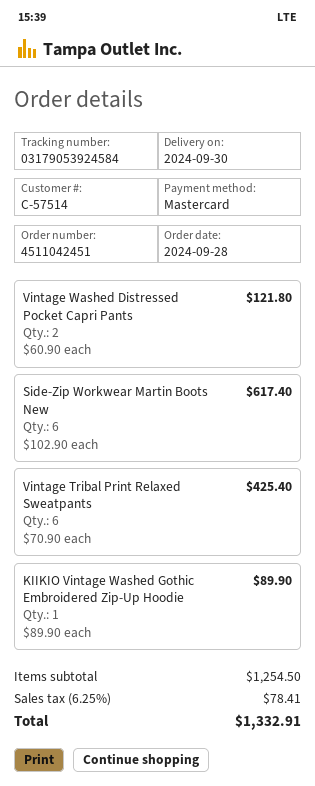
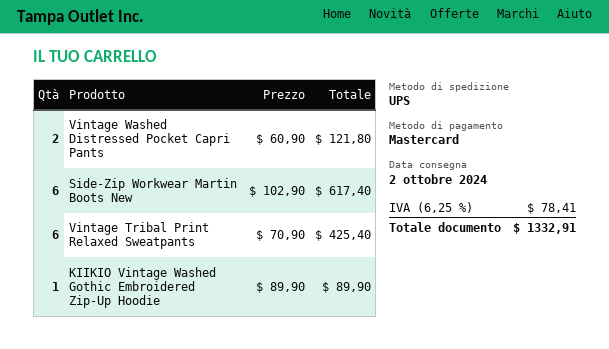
delivery date: 2024-09-30 -> 2024-10-02

